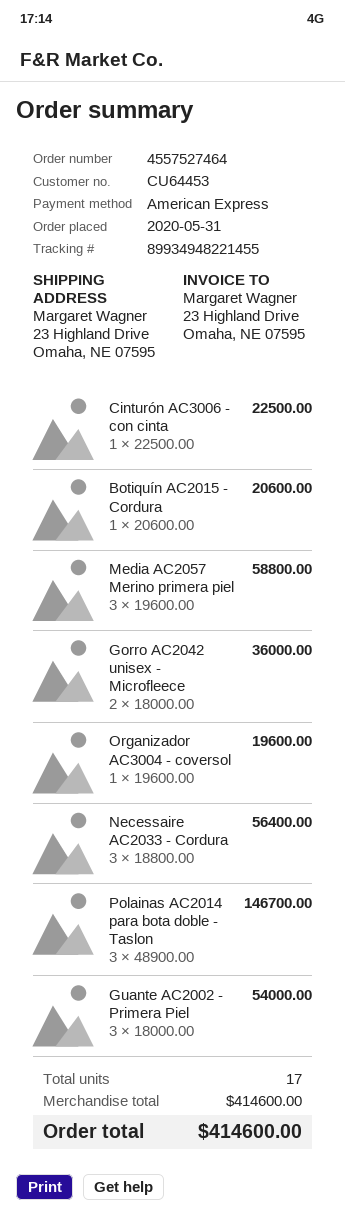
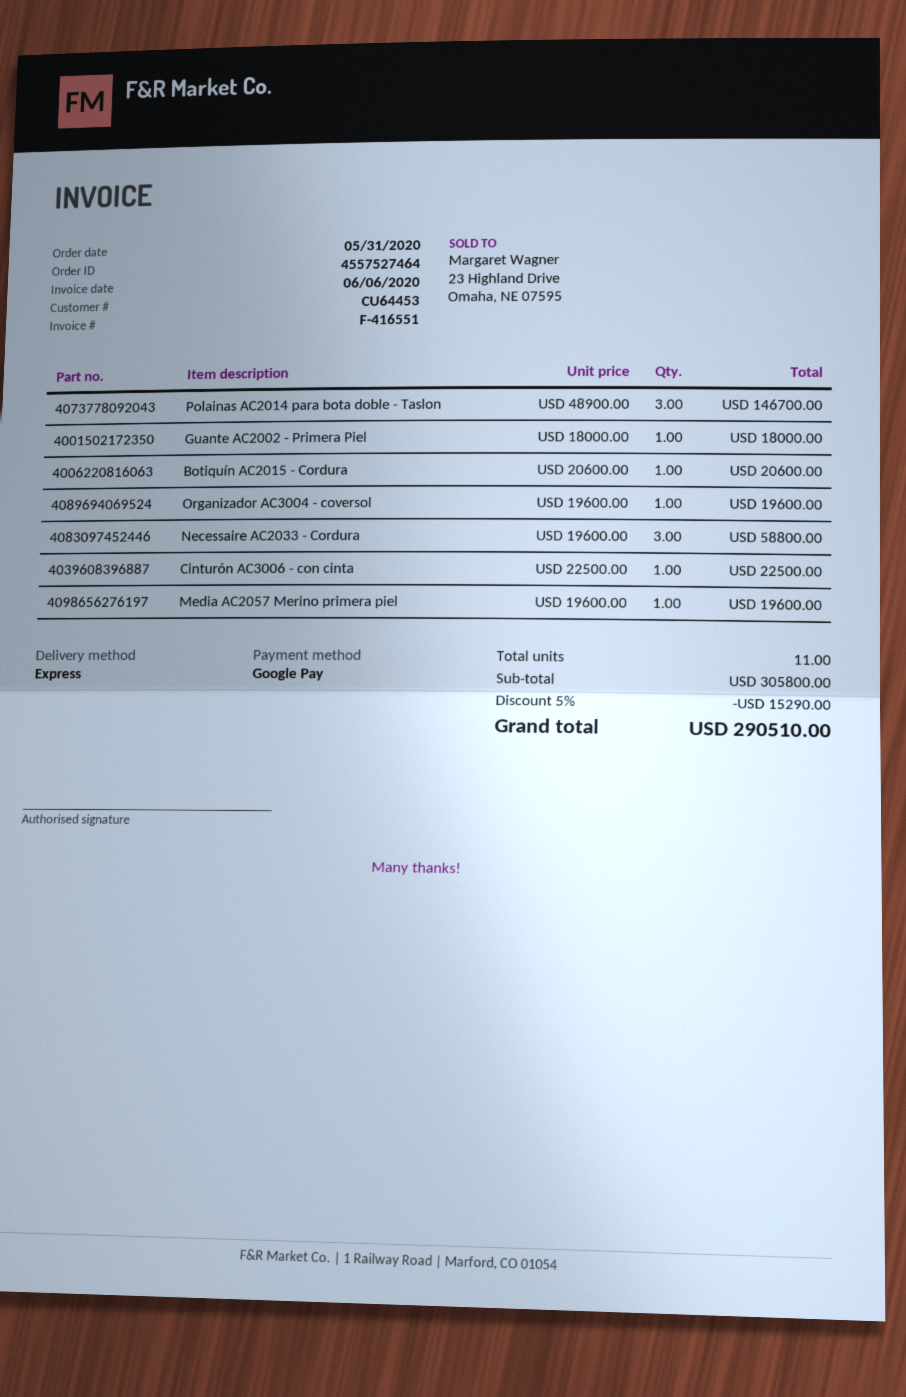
payment method: American Express -> Google Pay
Media AC2057 Merino primera piel: 3 x 19600.00 = 58800.00 -> 1 x 19600.00 = 19600.00
Gorro AC2042 unisex - Microfleece: 2 x 18000.00 = 36000.00 -> none
Necessaire AC2033 - Cordura: 3 x 18800.00 = 56400.00 -> 3 x 19600.00 = 58800.00
Guante AC2002 - Primera Piel: 3 x 18000.00 = 54000.00 -> 1 x 18000.00 = 18000.00
total quantity: 17 -> 11
subtotal: 414600.00 -> 305800.00
discount: none -> 5% = 15290.00
total: 414600.00 -> 290510.00

